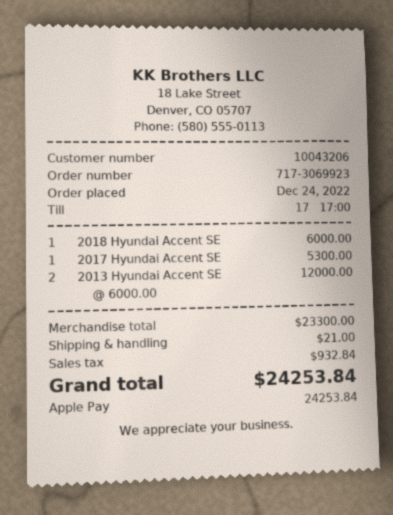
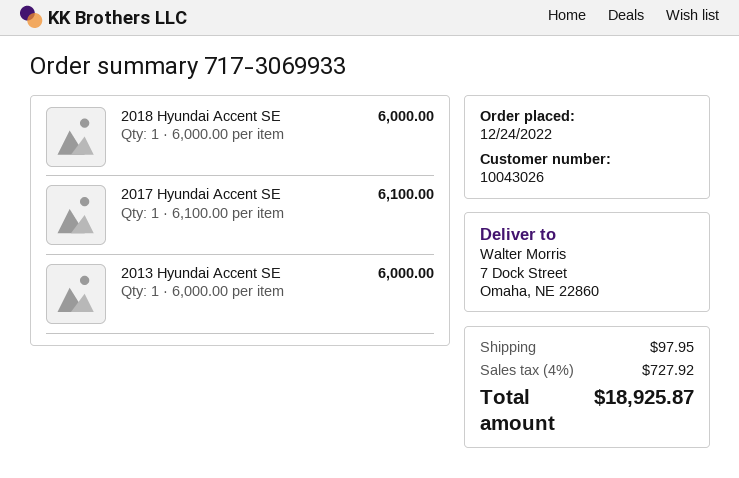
order number: 717-3069923 -> 717-3069933
customer number: 10043206 -> 10043026
2017 Hyundai Accent SE: 1 x 5300.00 = 5300.00 -> 1 x 6100.00 = 6100.00
2013 Hyundai Accent SE: 2 x 6000.00 = 12000.00 -> 1 x 6000.00 = 6000.00
shipping: 21.00 -> 97.95
tax: 932.84 -> 727.92
total: 24253.84 -> 18925.87

